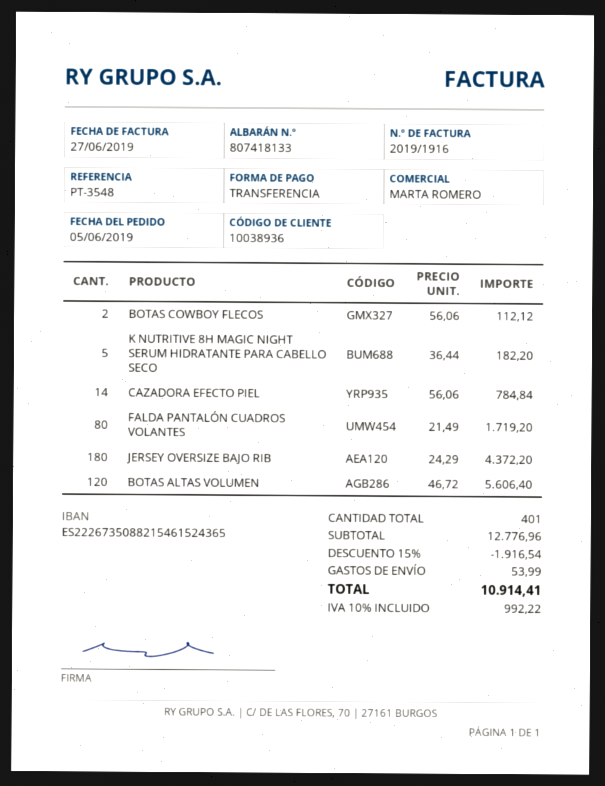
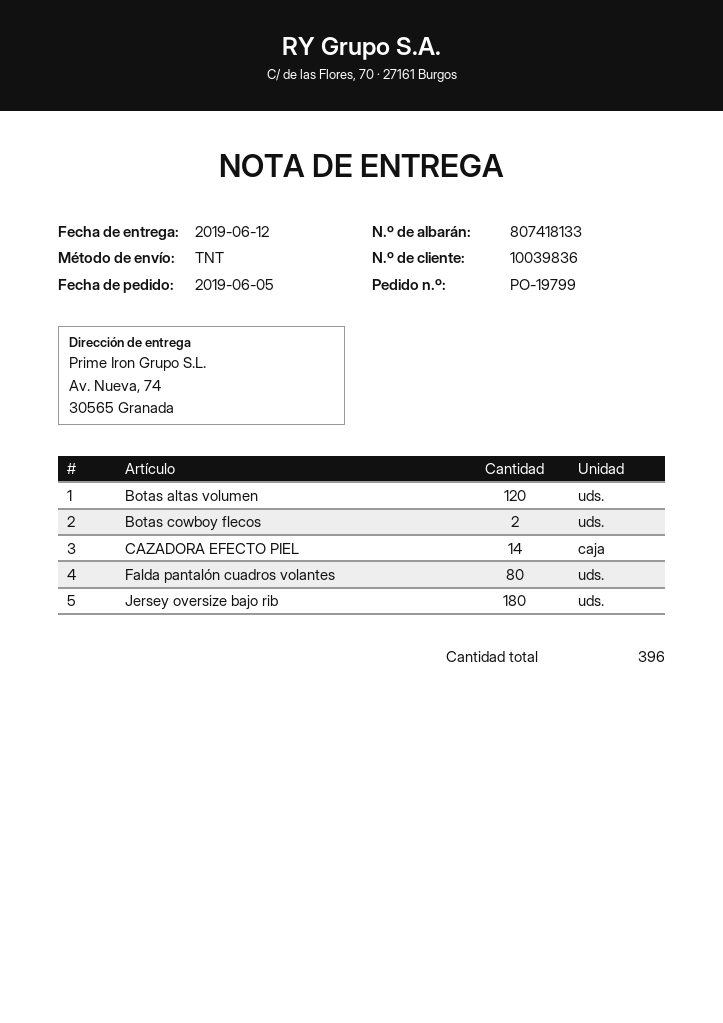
customer number: 10038936 -> 10039836
K NUTRITIVE 8H MAGIC NIGHT SERUM HIDRATANTE PARA CABELLO SECO: 5 -> none
total quantity: 401 -> 396

